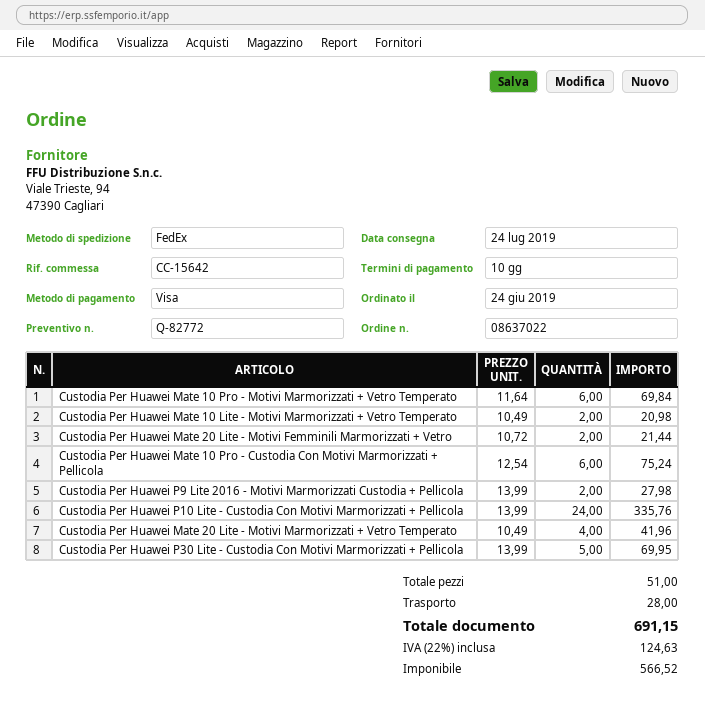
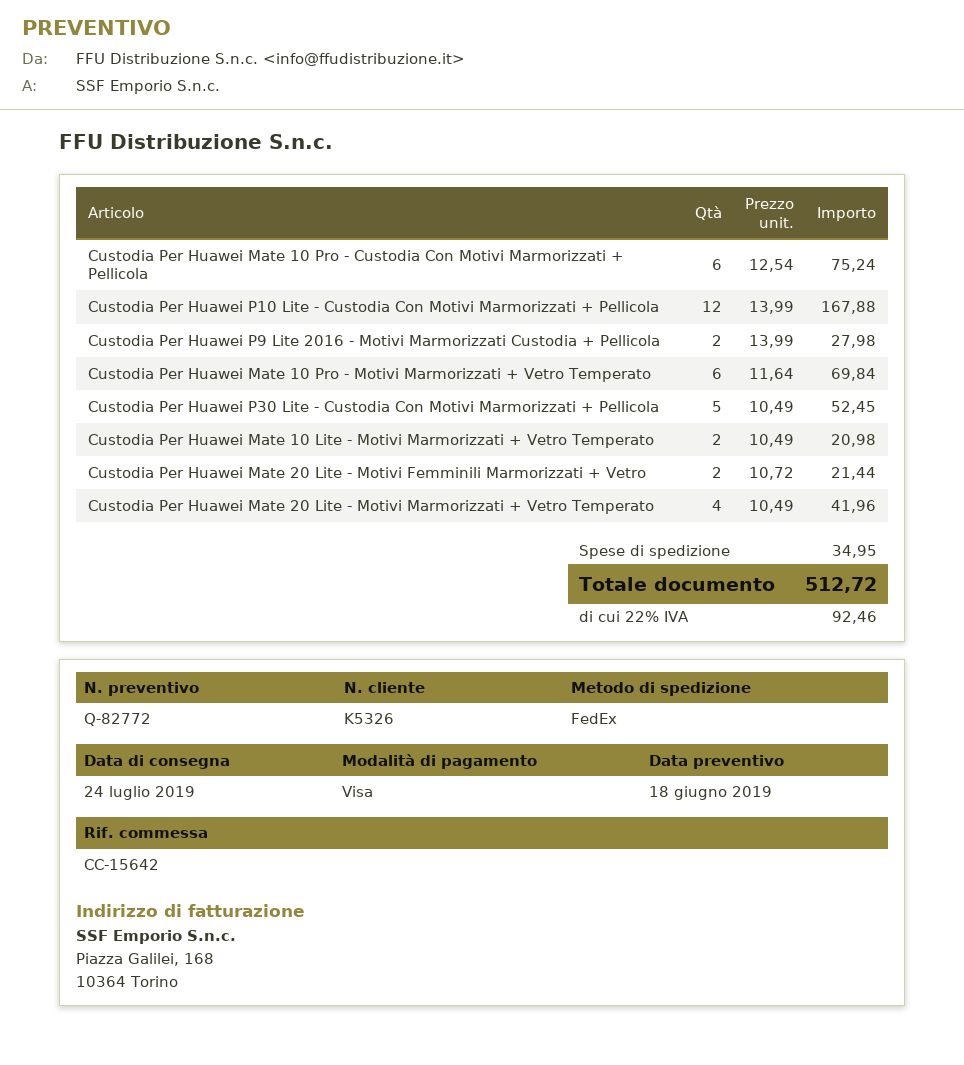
Custodia Per Huawei P10 Lite - Custodia Con Motivi Marmorizzati + Pellicola: 24 x 13.99 = 335.76 -> 12 x 13.99 = 167.88
Custodia Per Huawei P30 Lite - Custodia Con Motivi Marmorizzati + Pellicola: 5 x 13.99 = 69.95 -> 5 x 10.49 = 52.45
shipping: 28.00 -> 34.95
tax: 22% = 124.63 -> 22% = 92.46
total: 691.15 -> 512.72

